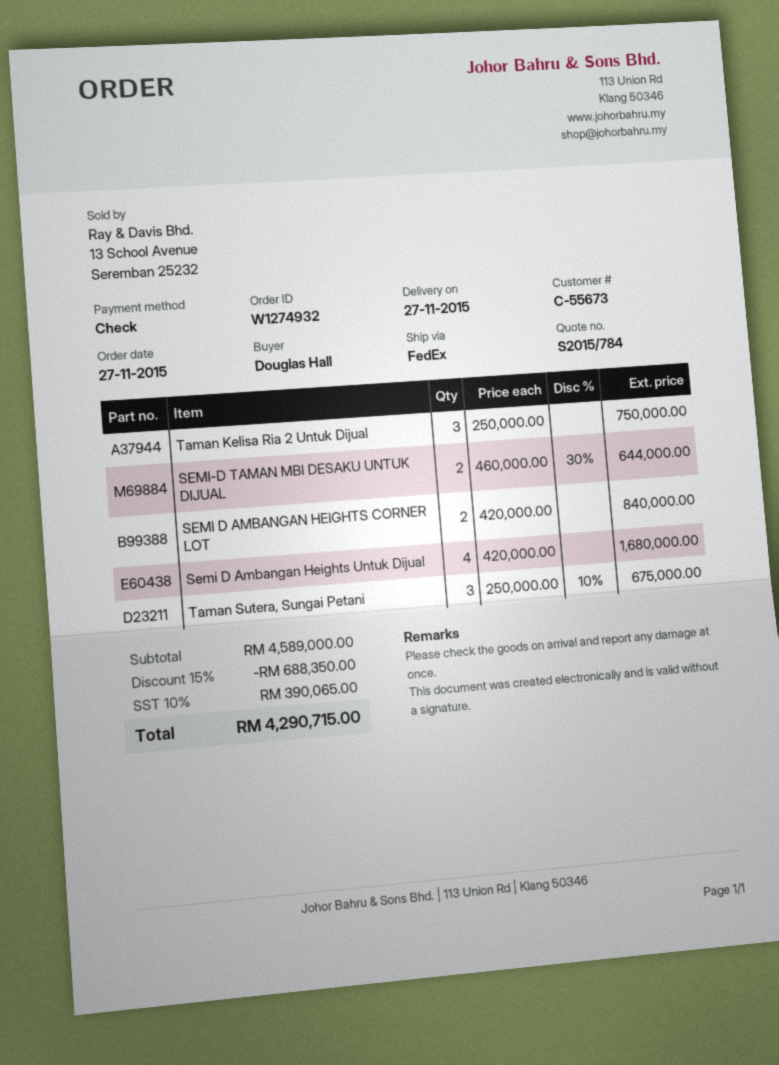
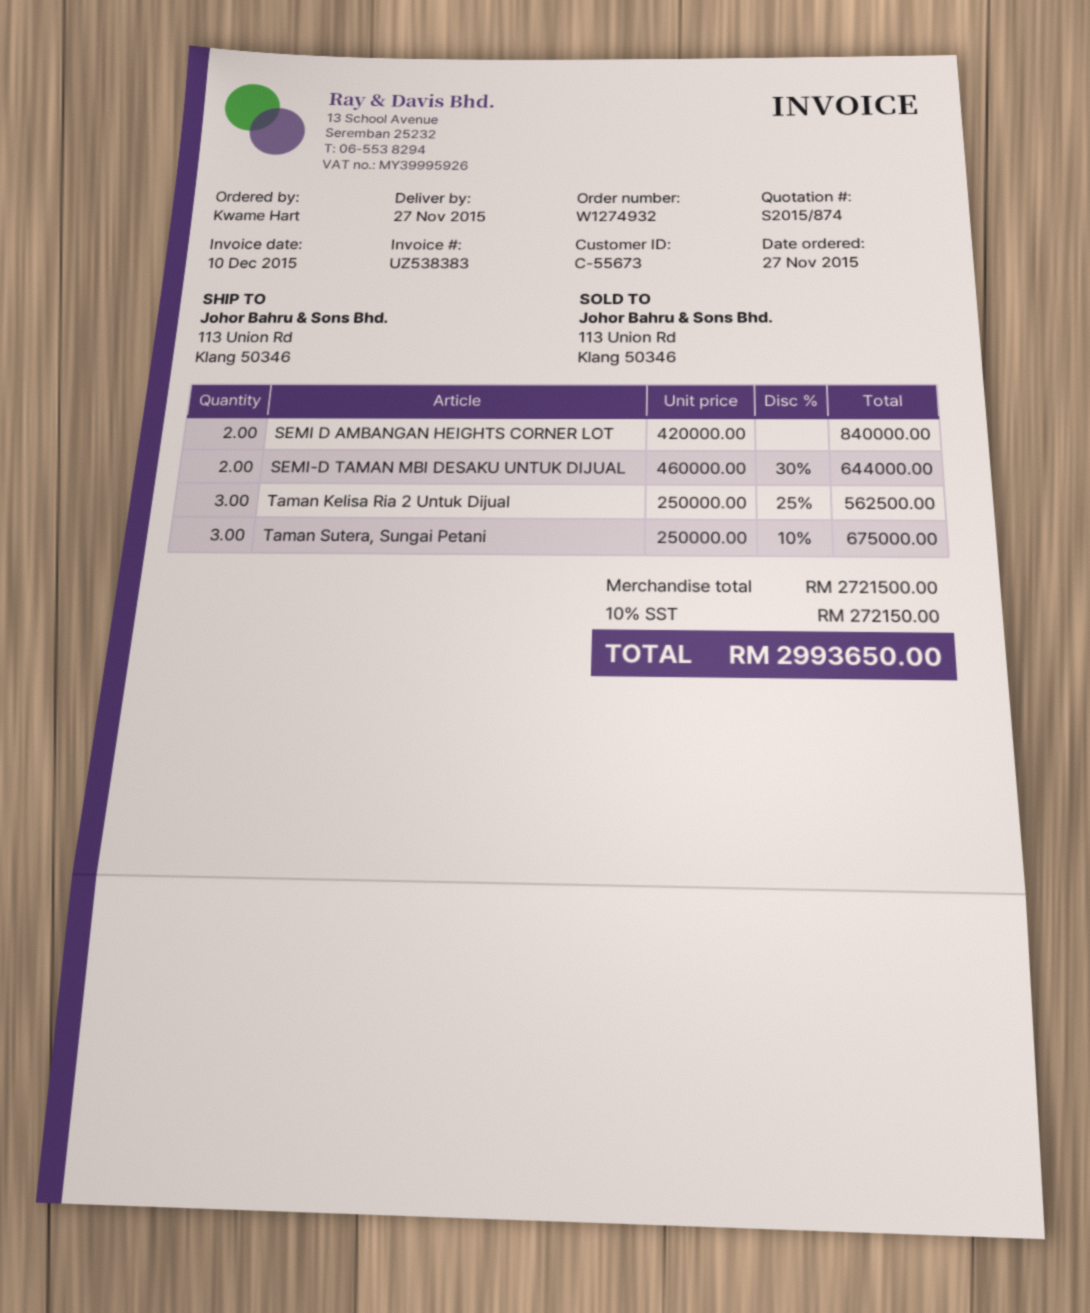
quote number: S2015/784 -> S2015/874
ordered by: Douglas Hall -> Kwame Hart
Taman Kelisa Ria 2 Untuk Dijual: 3 x 250000.00 = 750000.00 -> 3 x 250000.00 - 25% = 562500.00
Semi D Ambangan Heights Untuk Dijual: 4 x 420000.00 = 1680000.00 -> none
subtotal: 4589000.00 -> 2721500.00
discount: 15% = 688350.00 -> none
tax: 10% = 390065.00 -> 10% = 272150.00
total: 4290715.00 -> 2993650.00

